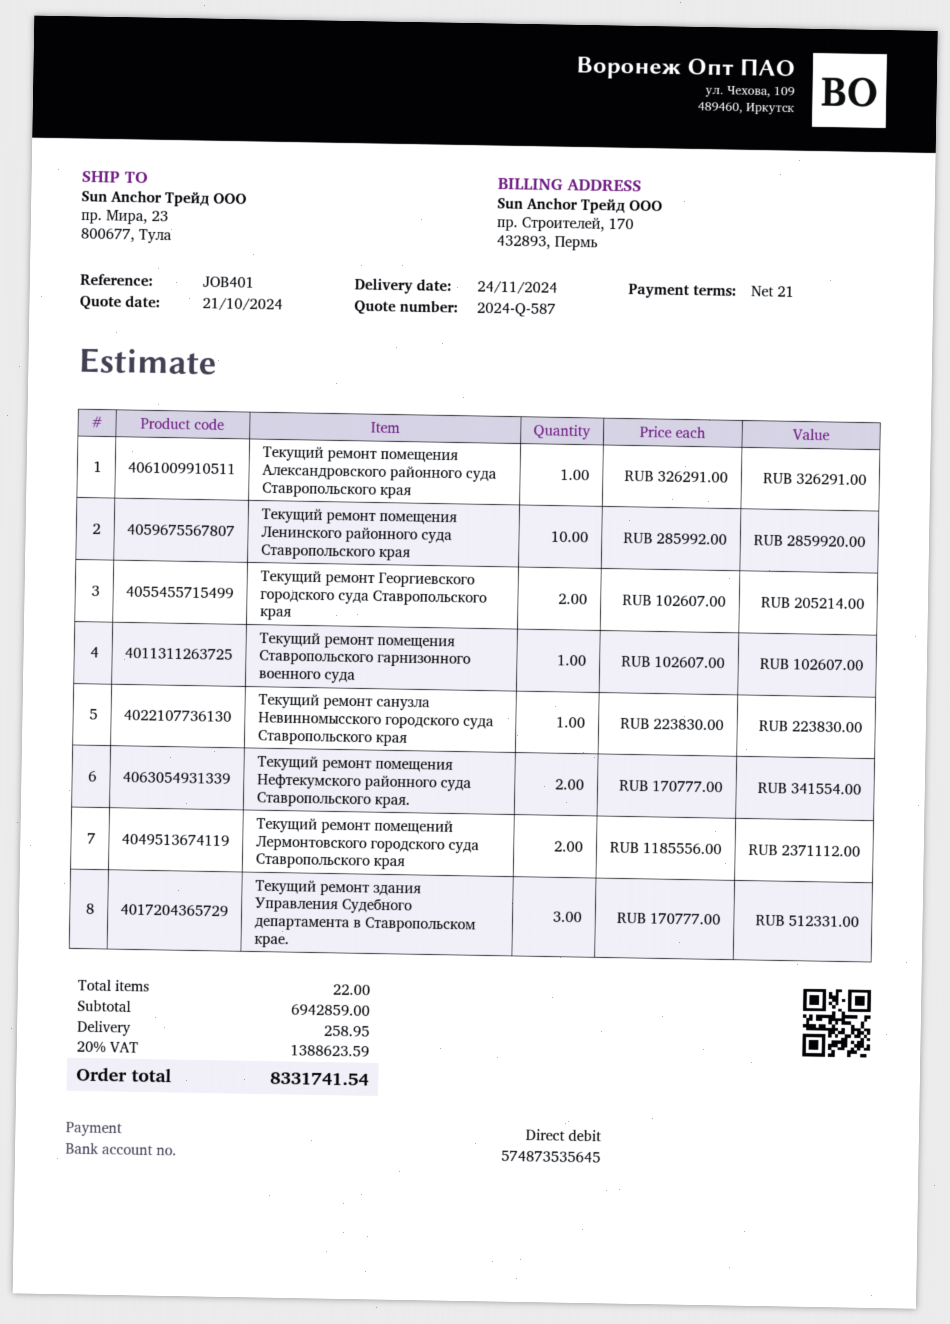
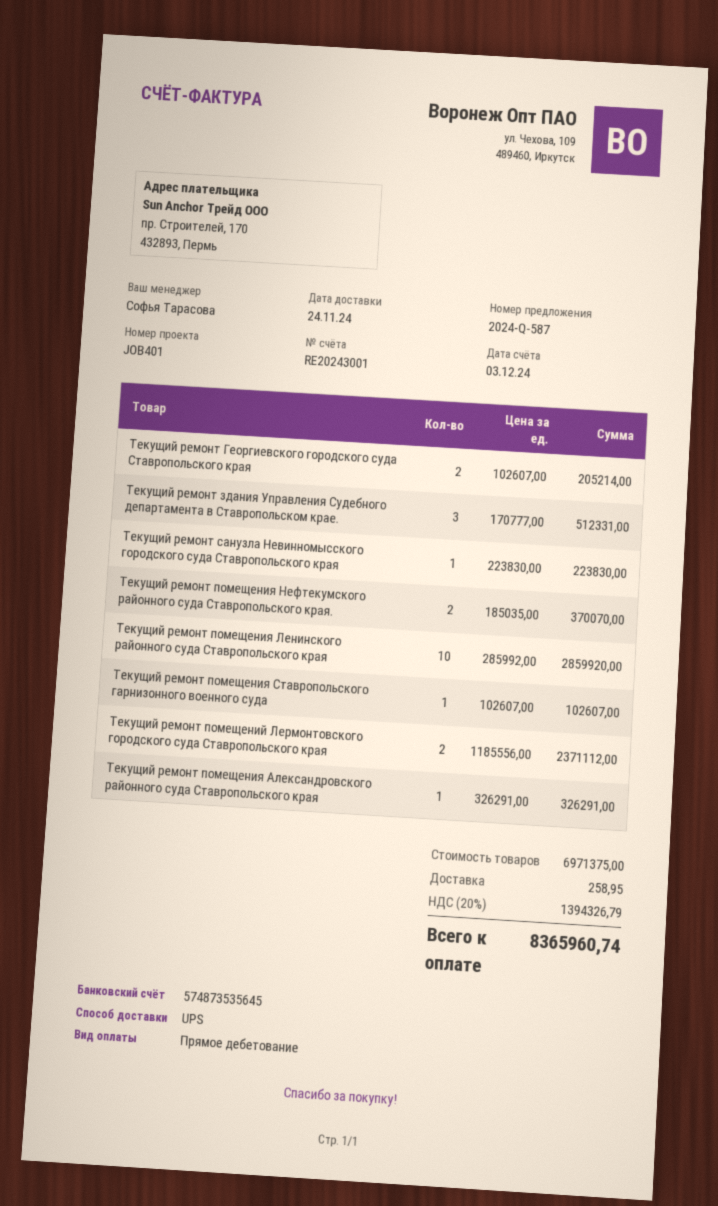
Текущий ремонт помещения Нефтекумского районного суда Ставропольского края.: 2 x 170777.00 = 341554.00 -> 2 x 185035.00 = 370070.00
subtotal: 6942859.00 -> 6971375.00
tax: 20% = 1388623.59 -> 20% = 1394326.79
total: 8331741.54 -> 8365960.74

